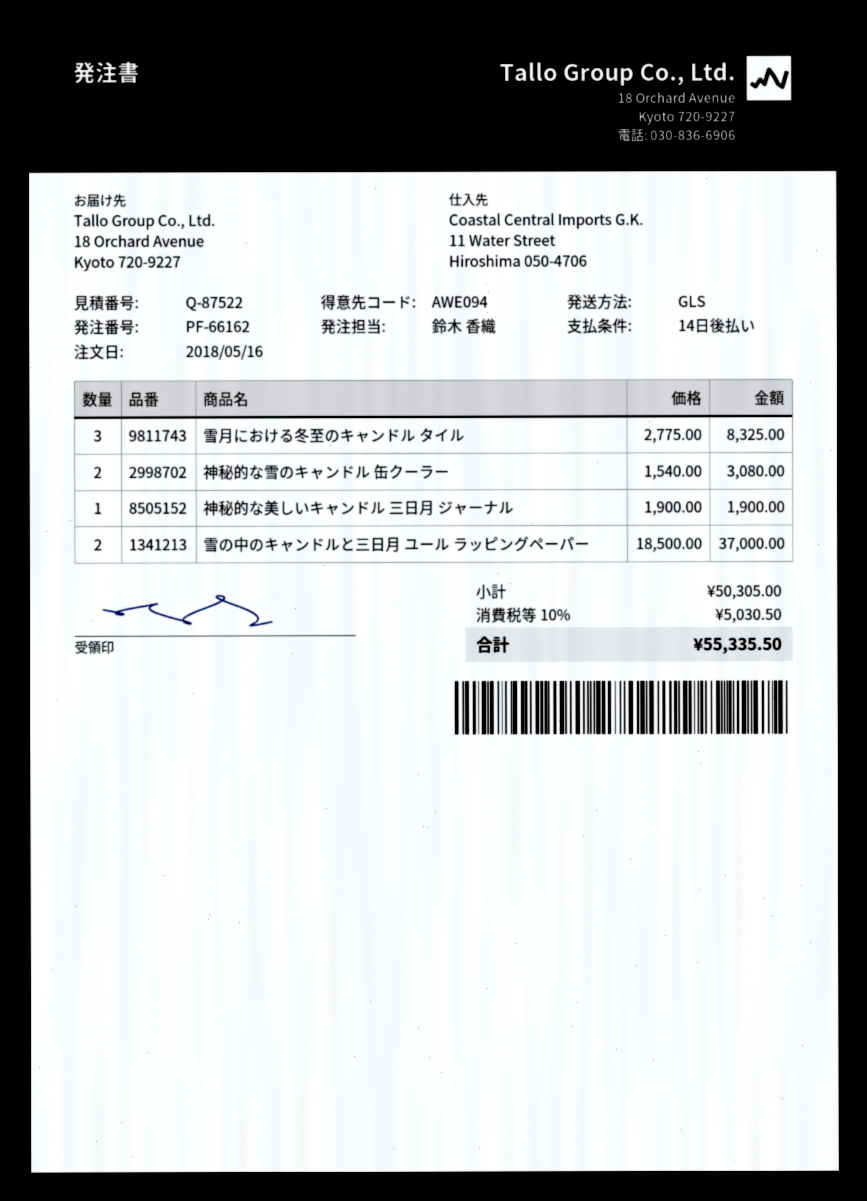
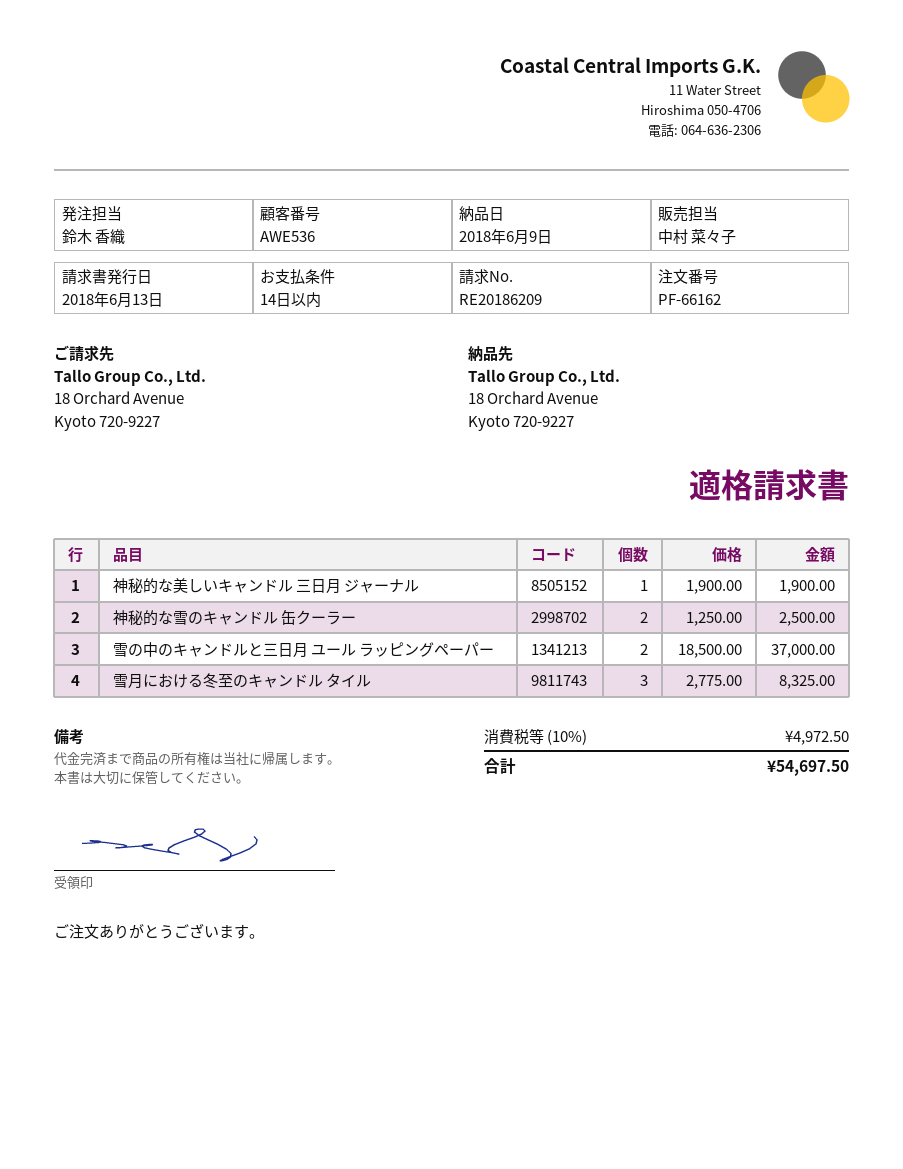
customer number: AWE094 -> AWE536
神秘的な雪のキャンドル 缶クーラー: 2 x 1540.00 = 3080.00 -> 2 x 1250.00 = 2500.00
tax: 10% = 5030.50 -> 10% = 4972.50
total: 55335.50 -> 54697.50

